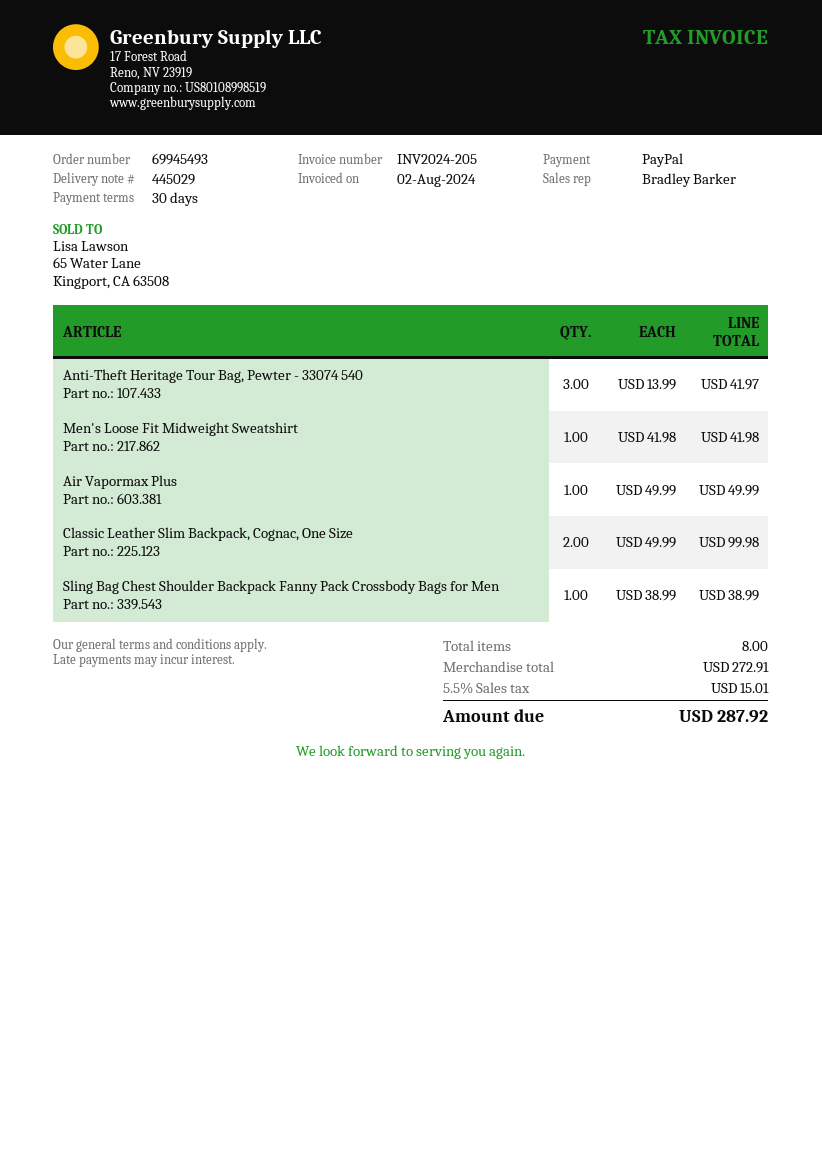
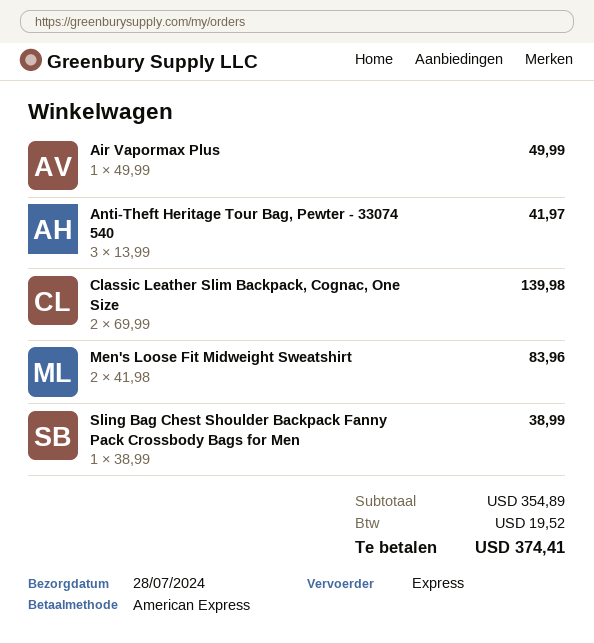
payment method: PayPal -> American Express
Men's Loose Fit Midweight Sweatshirt: 1 x 41.98 = 41.98 -> 2 x 41.98 = 83.96
Classic Leather Slim Backpack, Cognac, One Size: 2 x 49.99 = 99.98 -> 2 x 69.99 = 139.98
subtotal: 272.91 -> 354.89
tax: 15.01 -> 19.52
total: 287.92 -> 374.41

